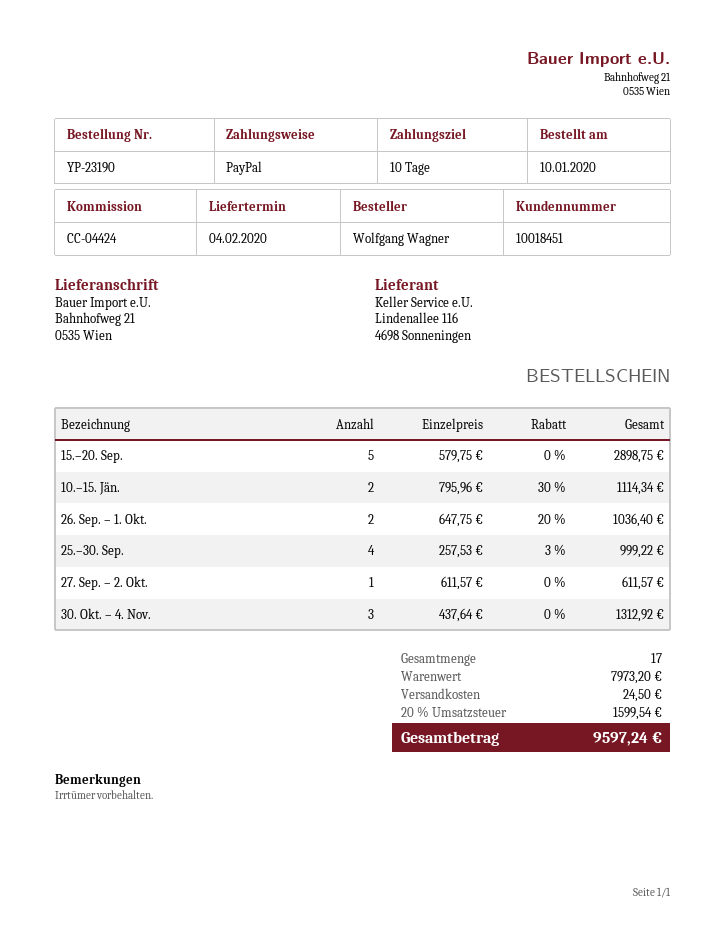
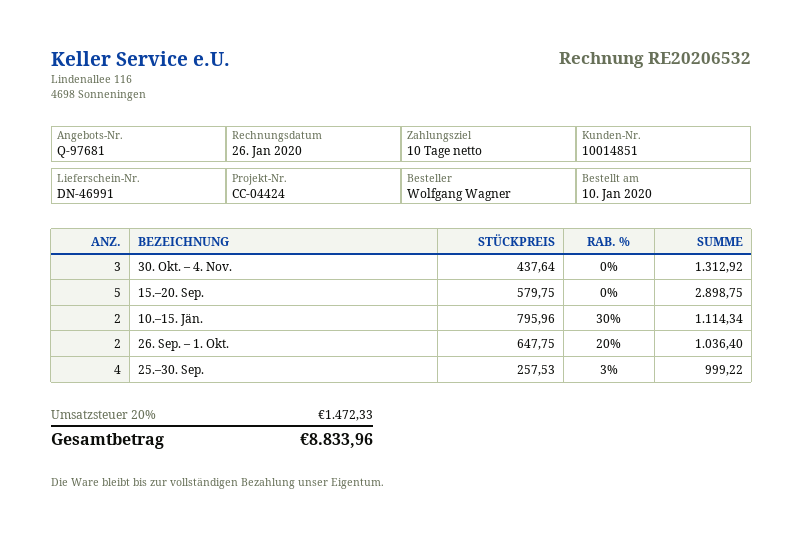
customer number: 10018451 -> 10014851
27. Sep. – 2. Okt.: 1 x 611.57 = 611.57 -> none
shipping: 24.50 -> none
tax: 20% = 1599.54 -> 20% = 1472.33
total: 9597.24 -> 8833.96

